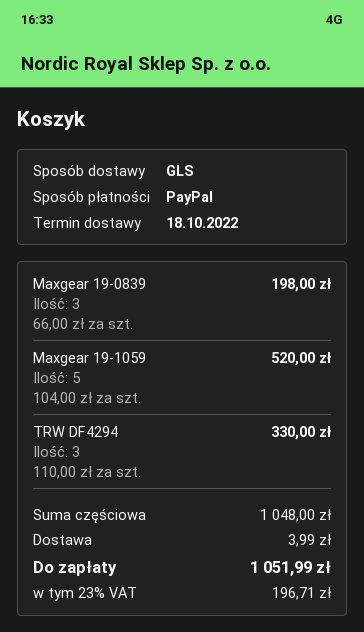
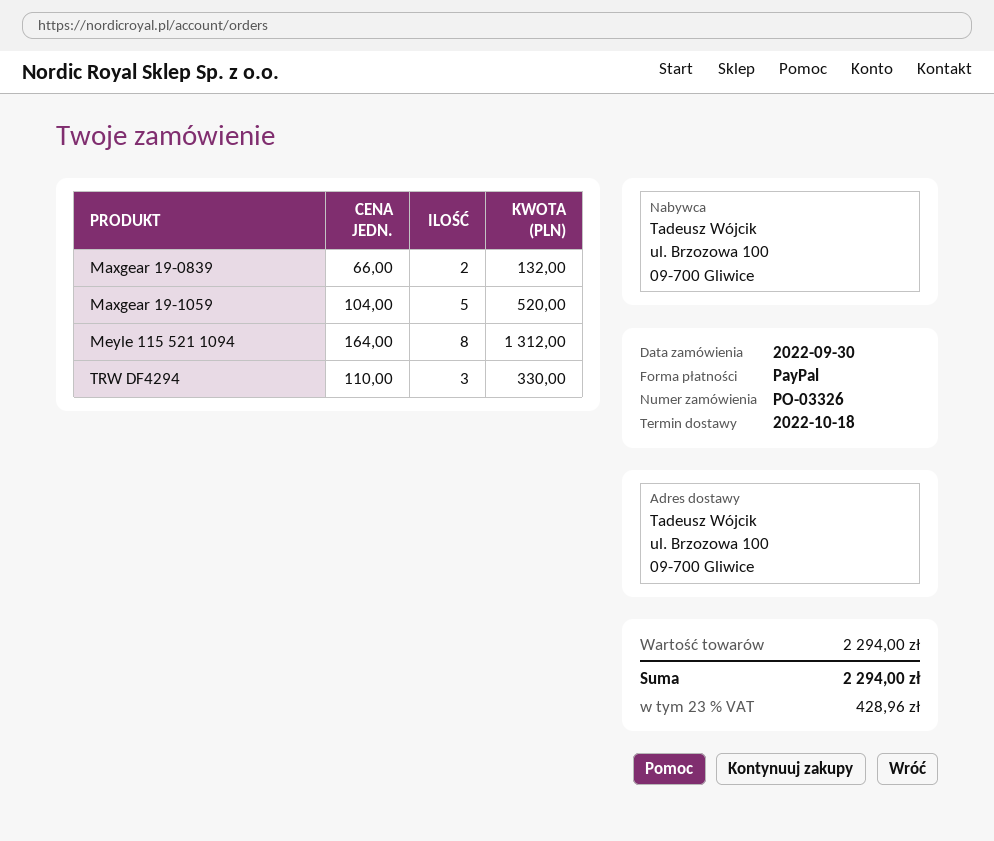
Maxgear 19-0839: 3 x 66.00 = 198.00 -> 2 x 66.00 = 132.00
Meyle 115 521 1094: none -> 8 x 164.00 = 1312.00
subtotal: 1048.00 -> 2294.00
shipping: 3.99 -> none
tax: 23% = 196.71 -> 23% = 428.96
total: 1051.99 -> 2294.00

